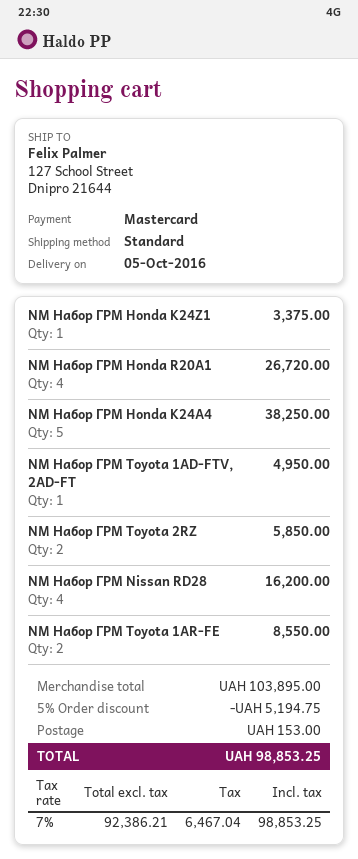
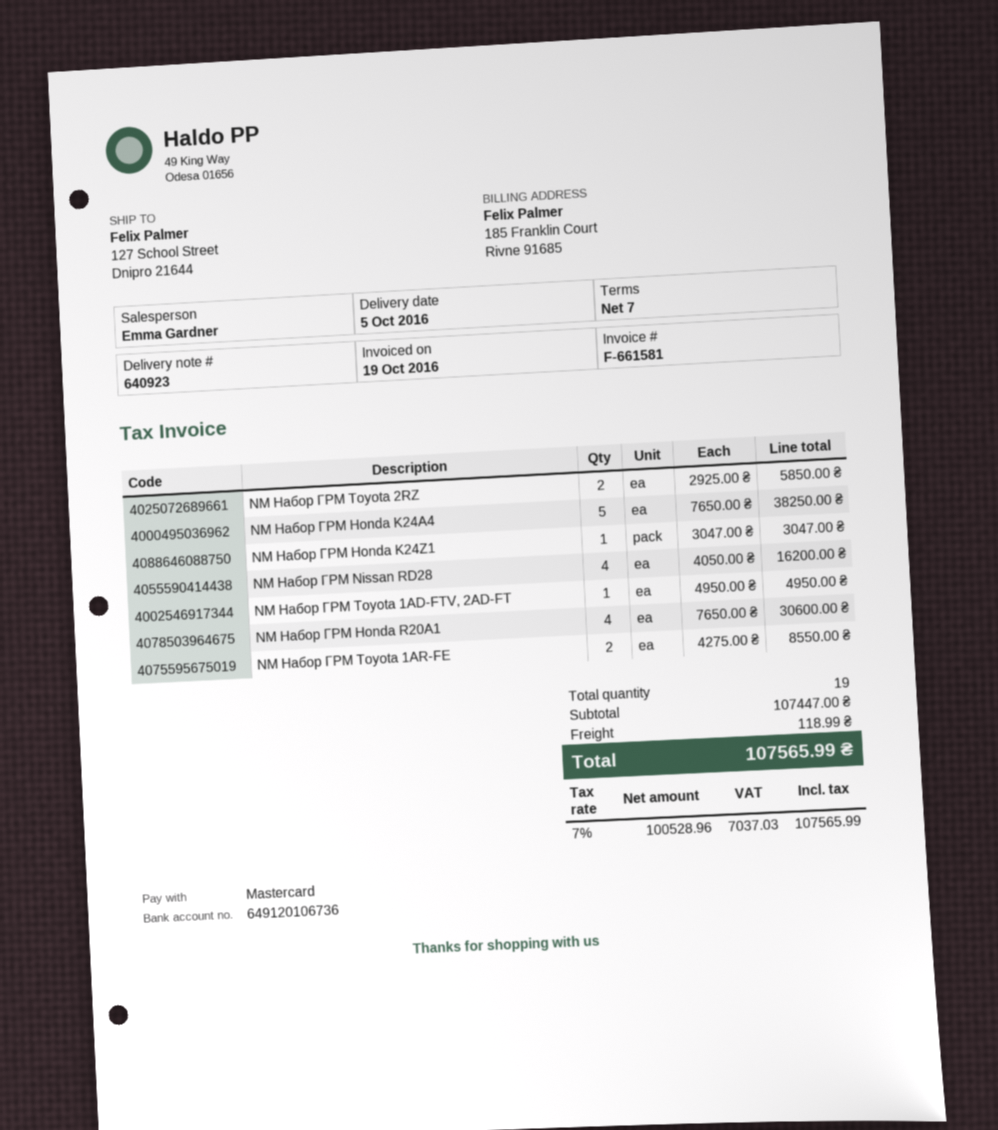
NM Набор ГРМ Honda K24Z1: 1 for 3375.00 -> 1 for 3047.00
NM Набор ГРМ Honda R20A1: 4 for 26720.00 -> 4 for 30600.00
subtotal: 103895.00 -> 107447.00
discount: 5% = 5194.75 -> none
shipping: 153.00 -> 118.99
net: 92386.21 -> 100528.96
tax: 7% = 6467.04 -> 7% = 7037.03
total: 98853.25 -> 107565.99

